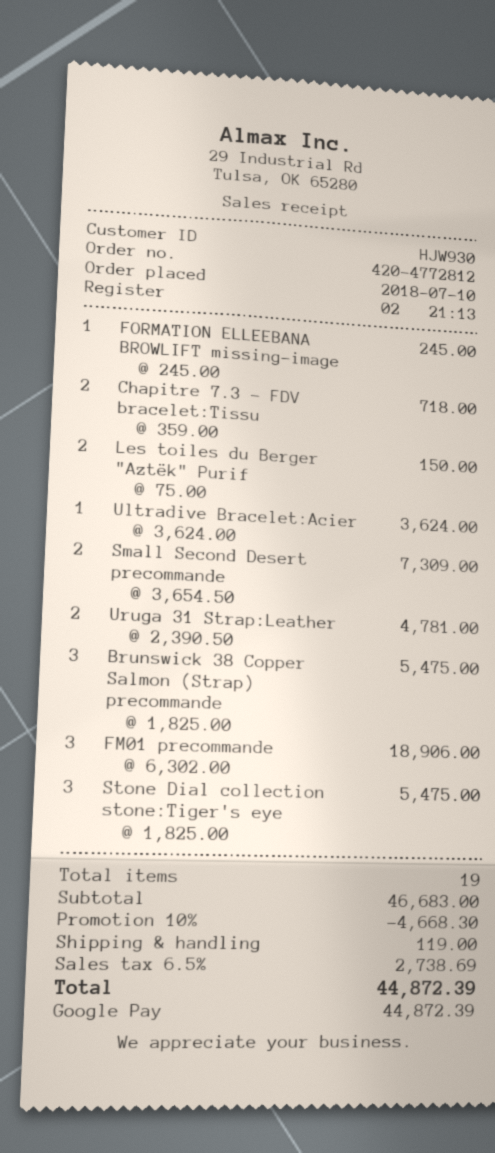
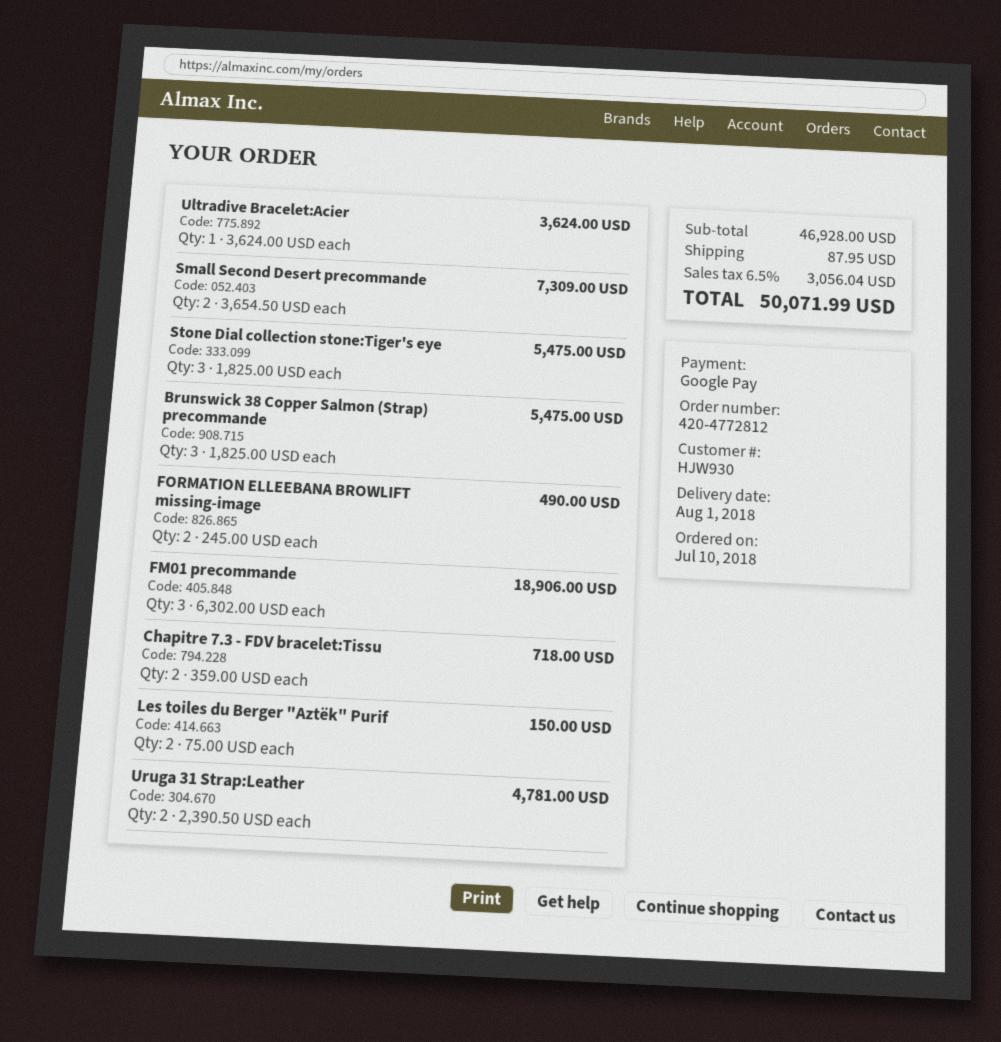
FORMATION ELLEEBANA BROWLIFT missing-image: 1 x 245.00 = 245.00 -> 2 x 245.00 = 490.00
subtotal: 46683.00 -> 46928.00
discount: 10% = 4668.30 -> none
shipping: 119.00 -> 87.95
tax: 6.5% = 2738.69 -> 6.5% = 3056.04
total: 44872.39 -> 50071.99

